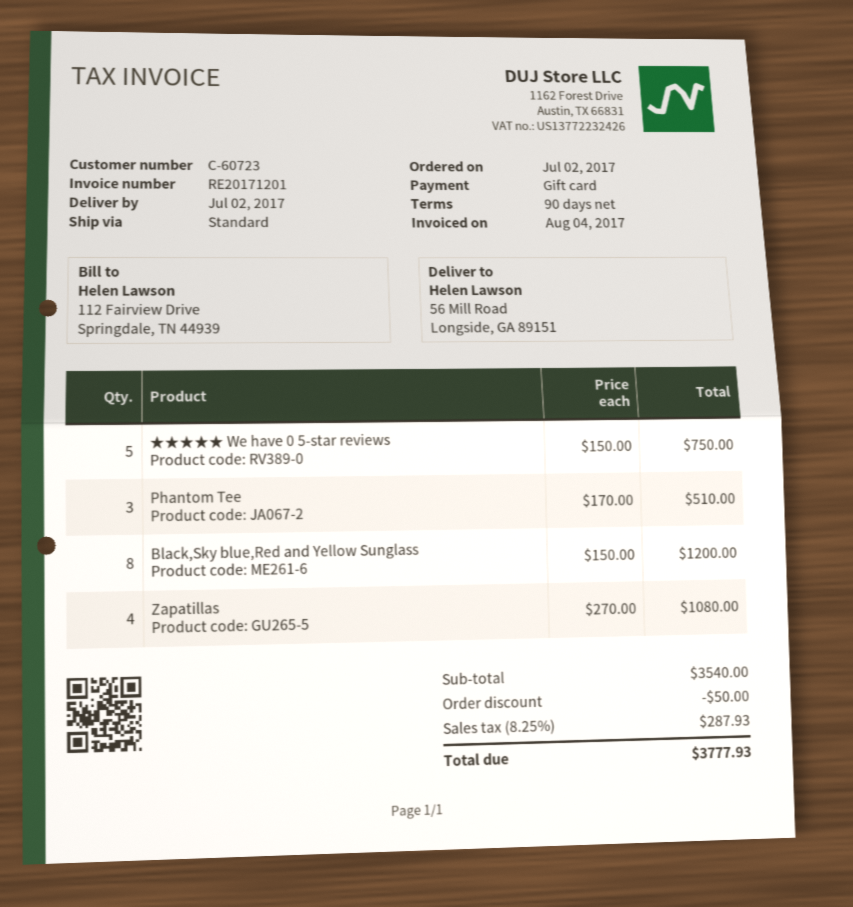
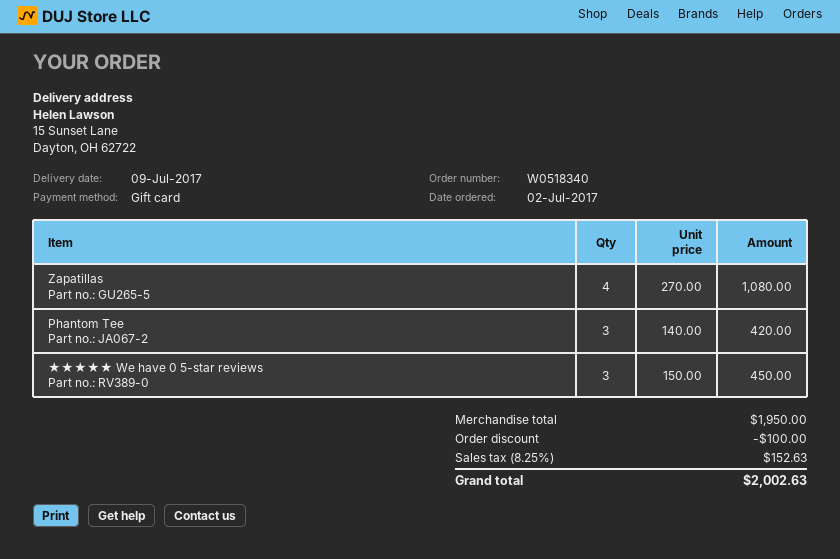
delivery date: 2017-07-02 -> 2017-07-09
ship to: 56 Mill Road, Longside, GA 89151 -> 15 Sunset Lane, Dayton, OH 62722
★★★★★ We have 0 5-star reviews: 5 x 150.00 = 750.00 -> 3 x 150.00 = 450.00
Phantom Tee: 3 x 170.00 = 510.00 -> 3 x 140.00 = 420.00
Black,Sky blue,Red and Yellow Sunglass: 8 x 150.00 = 1200.00 -> none
subtotal: 3540.00 -> 1950.00
discount: 50.00 -> 100.00
tax: 8.25% = 287.93 -> 8.25% = 152.63
total: 3777.93 -> 2002.63

